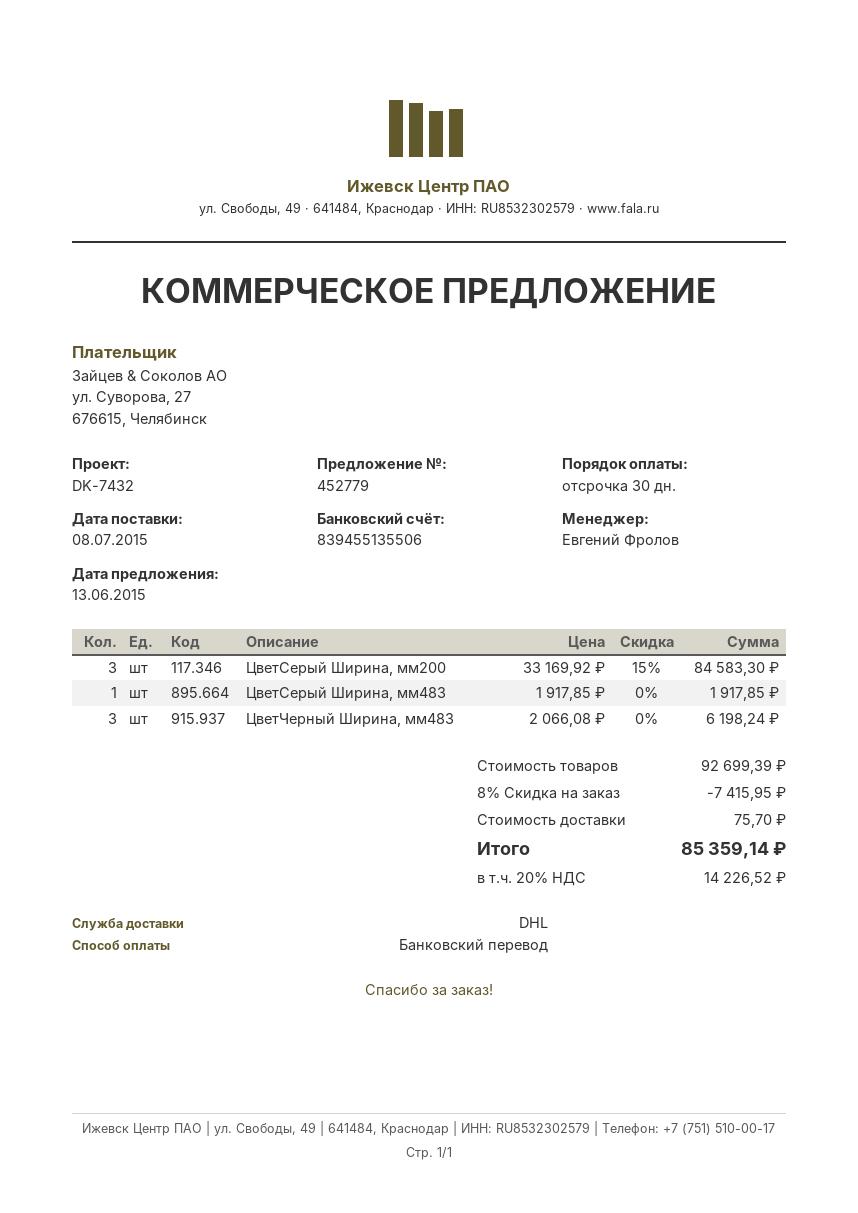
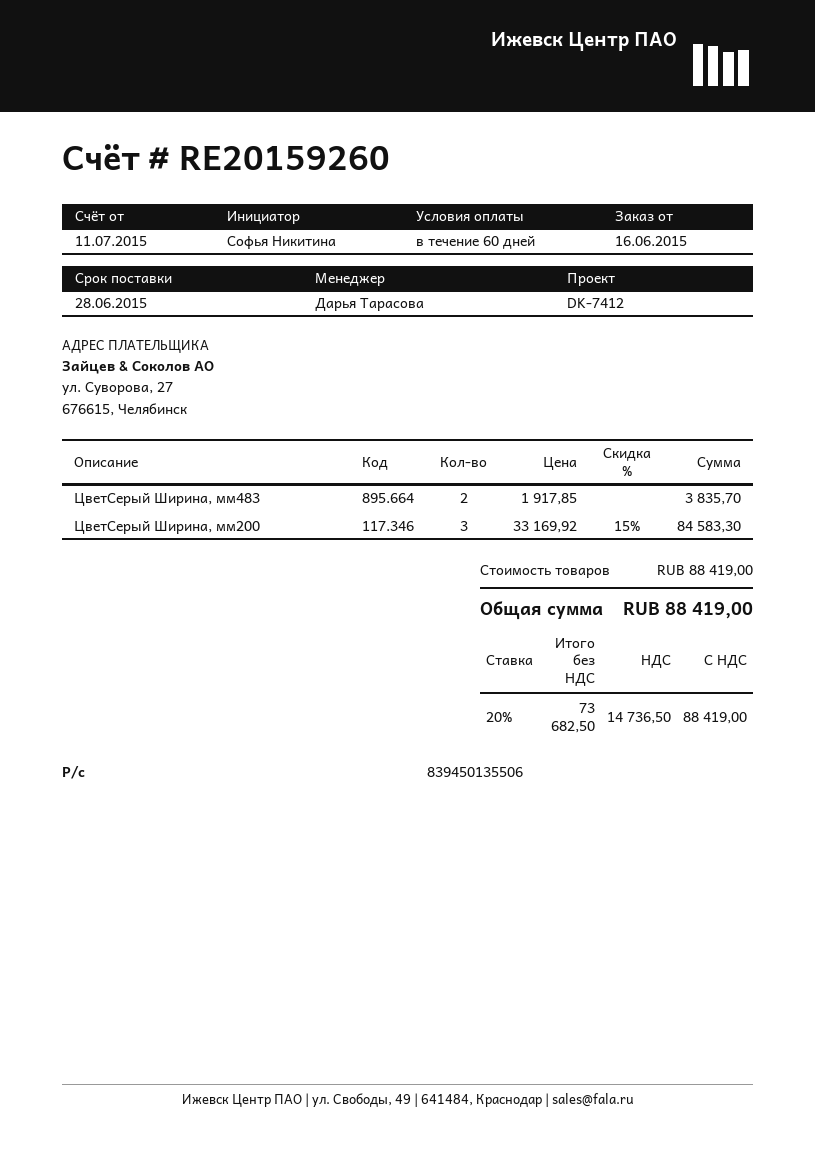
delivery date: 2015-07-08 -> 2015-06-28
payment terms: 30 days -> 60 days
reference: DK-7432 -> DK-7412
sales rep: Евгений Фролов -> Дарья Тарасова
bank account: 839455135506 -> 839450135506
ЦветСерый Ширина, мм483: 1 x 1917.85 = 1917.85 -> 2 x 1917.85 = 3835.70
ЦветЧерный Ширина, мм483: 3 x 2066.08 = 6198.24 -> none
subtotal: 92699.39 -> 88419.00
discount: 8% = 7415.95 -> none
shipping: 75.70 -> none
tax: 20% = 14226.52 -> 20% = 14736.50
total: 85359.14 -> 88419.00

